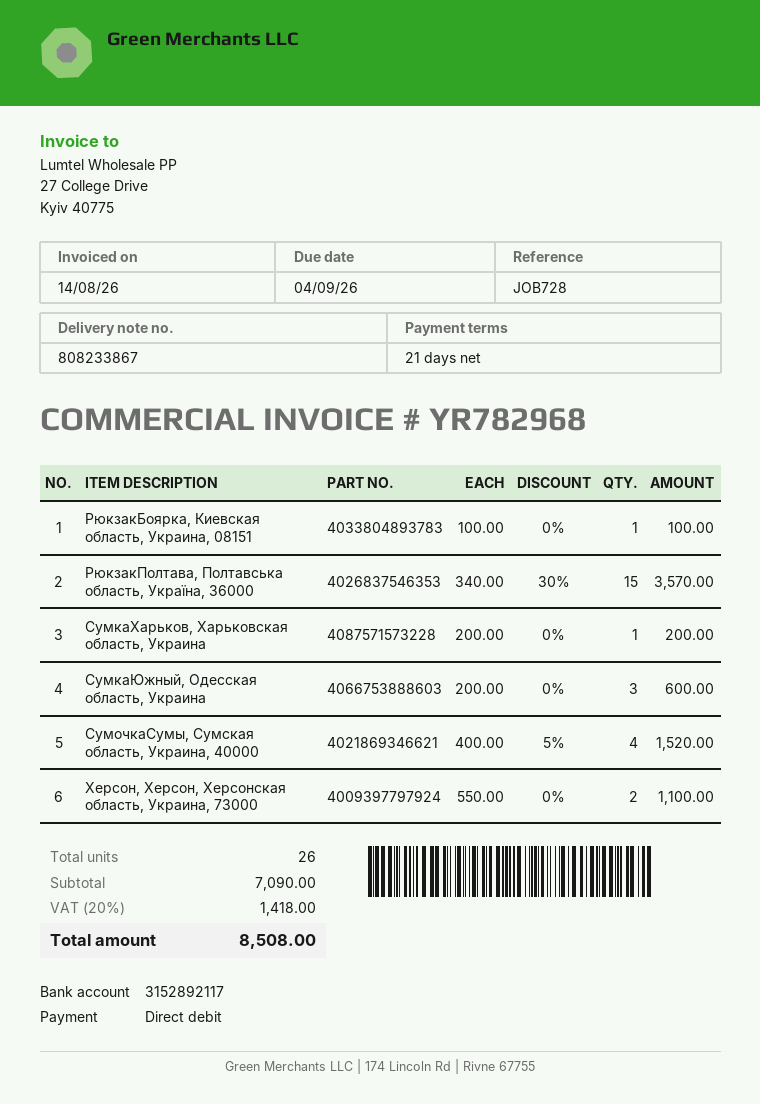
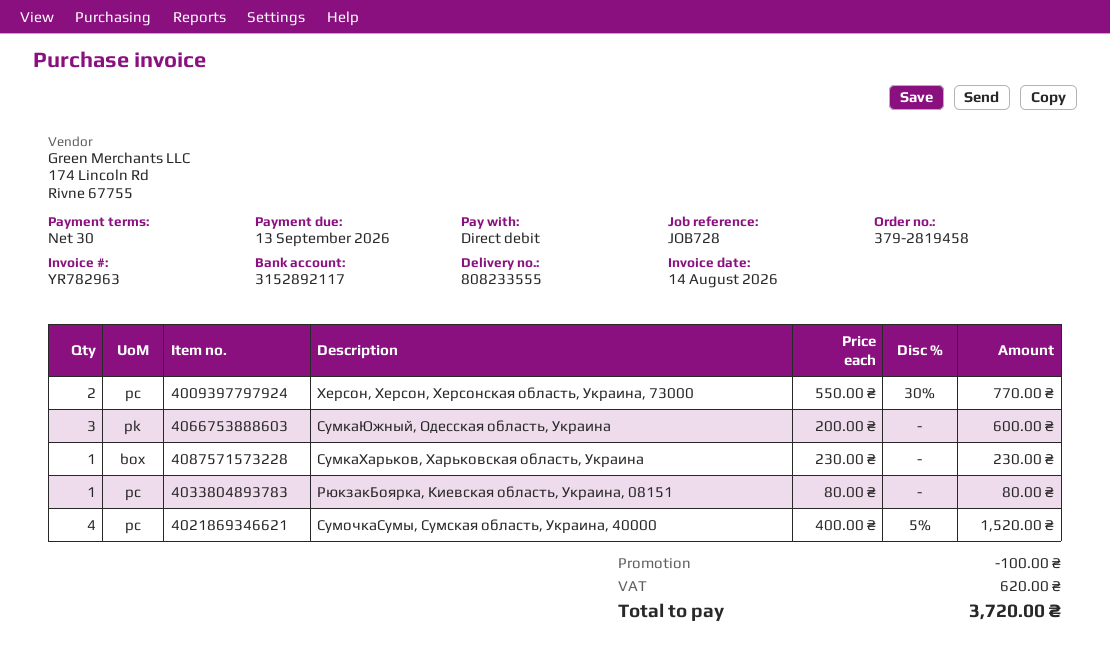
delivery note number: 808233867 -> 808233555
invoice number: YR782968 -> YR782963
payment terms: 21 days -> 30 days
due date: 2026-09-04 -> 2026-09-13
РюкзакБоярка, Киевская область, Украина, 08151: 1 x 100.00 = 100.00 -> 1 x 80.00 = 80.00
РюкзакПолтава, Полтавська область, Україна, 36000: 15 x 340.00 - 30% = 3570.00 -> none
СумкаХарьков, Харьковская область, Украина: 1 x 200.00 = 200.00 -> 1 x 230.00 = 230.00
Херсон, Херсон, Херсонская область, Украина, 73000: 2 x 550.00 = 1100.00 -> 2 x 550.00 - 30% = 770.00
discount: none -> 100.00
tax: 1418.00 -> 620.00
total: 8508.00 -> 3720.00

